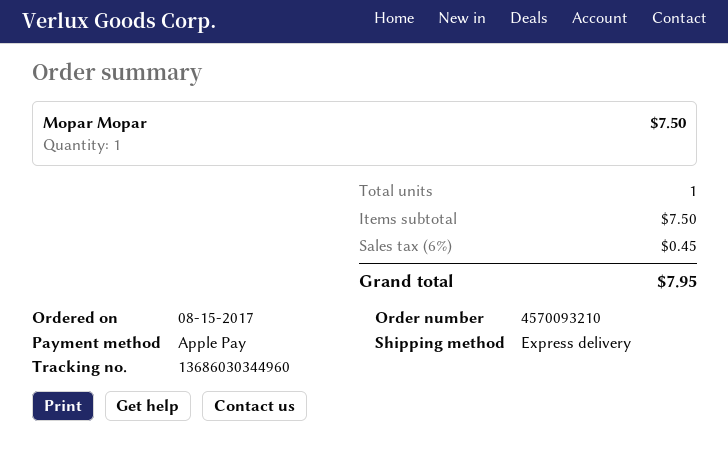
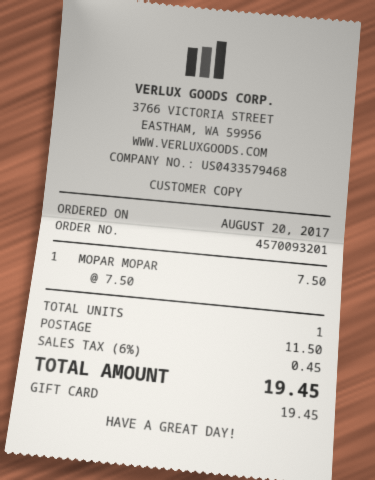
order number: 4570093210 -> 4570093201
order date: 2017-08-15 -> 2017-08-20
payment method: Apple Pay -> gift card
shipping: none -> 11.50
total: 7.95 -> 19.45

